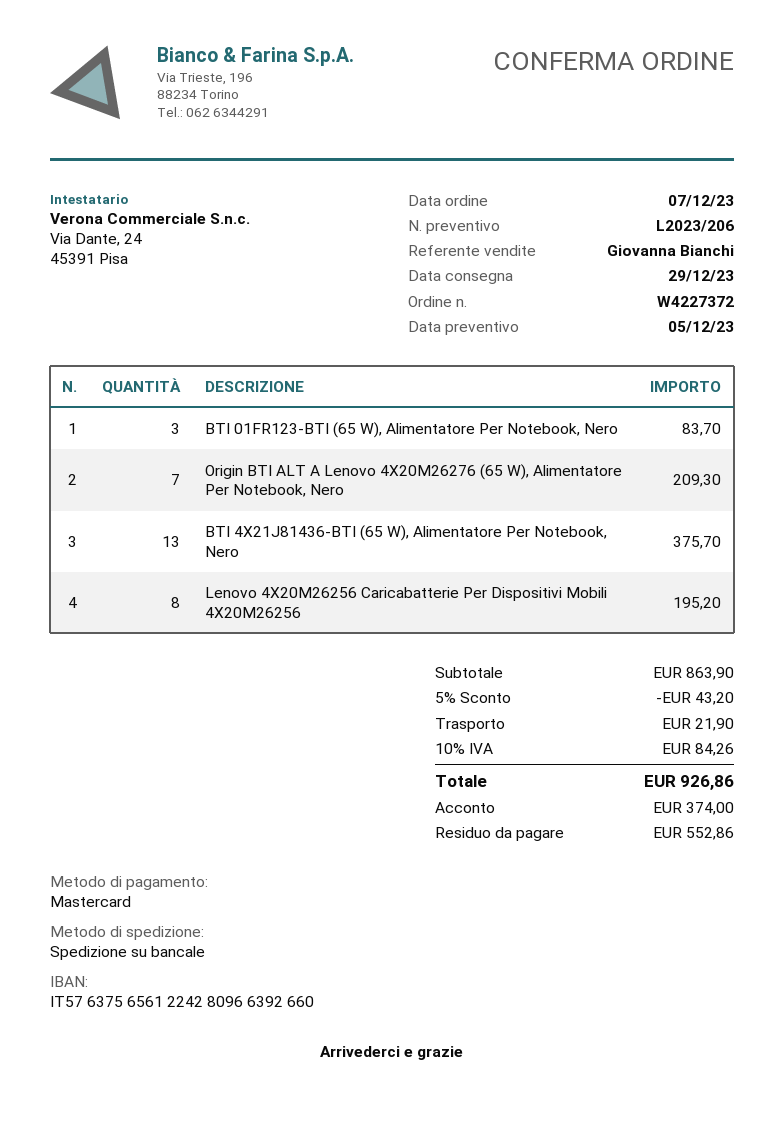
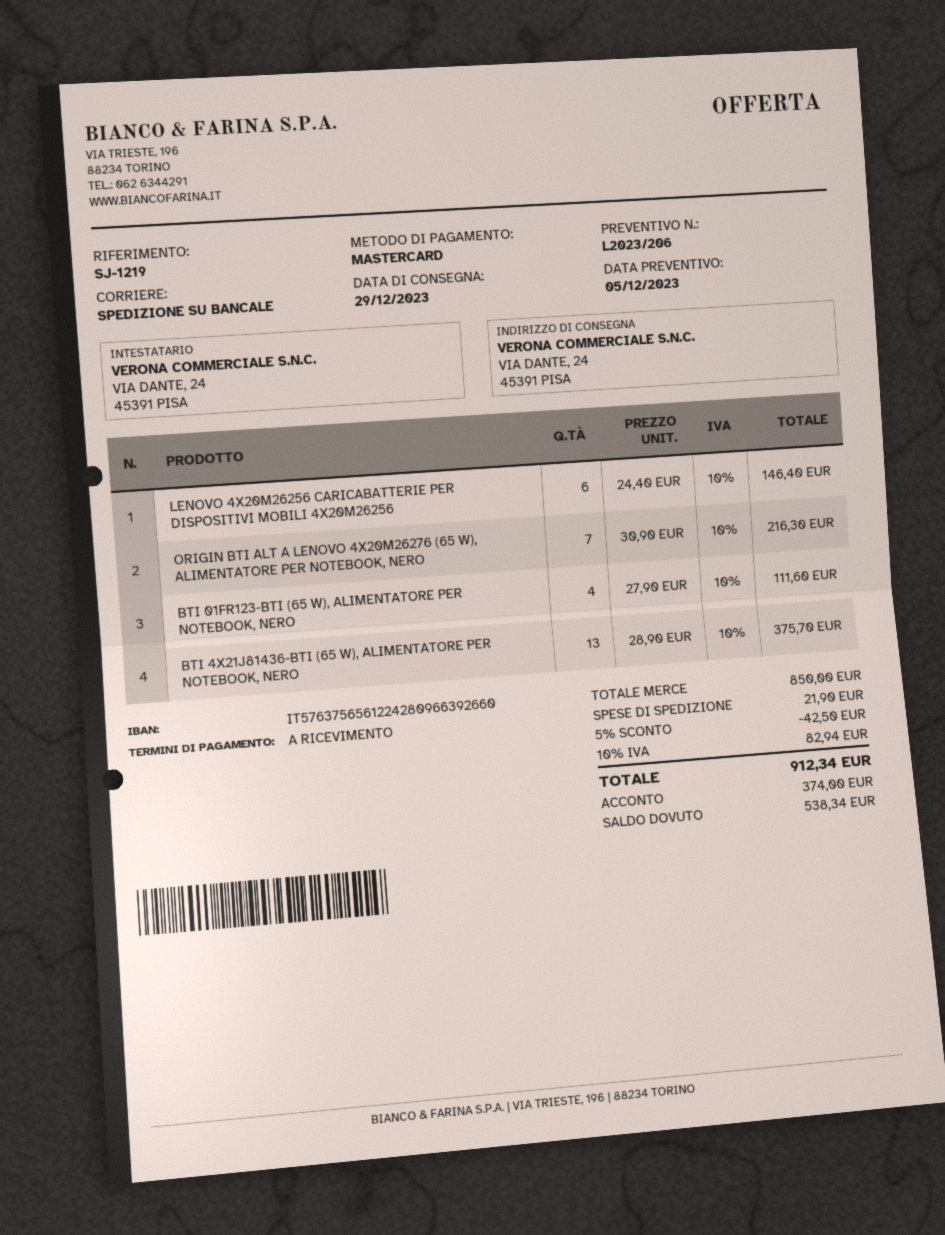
BTI 01FR123-BTI (65 W), Alimentatore Per Notebook, Nero: 3 for 83.70 -> 4 for 111.60
Origin BTI ALT A Lenovo 4X20M26276 (65 W), Alimentatore Per Notebook, Nero: 7 for 209.30 -> 7 for 216.30
Lenovo 4X20M26256 Caricabatterie Per Dispositivi Mobili 4X20M26256: 8 for 195.20 -> 6 for 146.40
subtotal: 863.90 -> 850.00
discount: 5% = 43.20 -> 5% = 42.50
tax: 10% = 84.26 -> 10% = 82.94
total: 926.86 -> 912.34
balance: 552.86 -> 538.34

